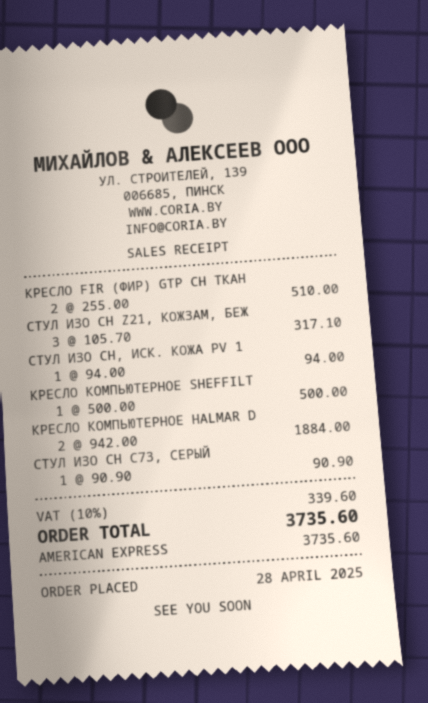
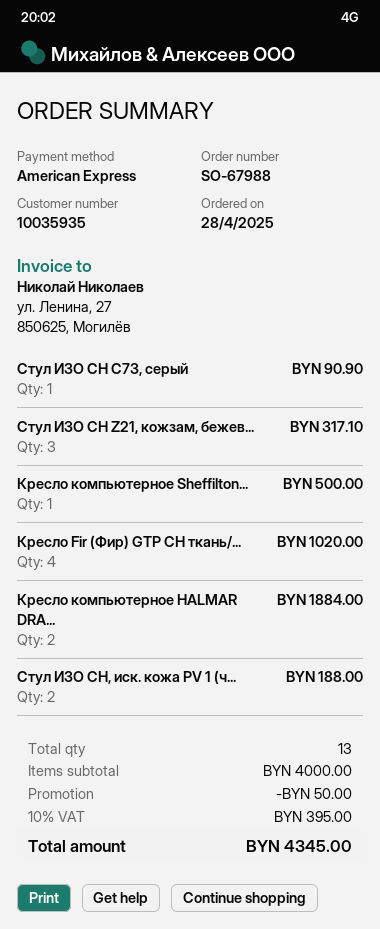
КРЕСЛO FIR (ФИР) GTP CH ТКАН: 2 for 510.00 -> 4 for 1020.00
СТУЛ ИЗО CH, ИСК. КОЖА PV 1: 1 for 94.00 -> 2 for 188.00
discount: none -> 50.00
tax: 10% = 339.60 -> 10% = 395.00
total: 3735.60 -> 4345.00

